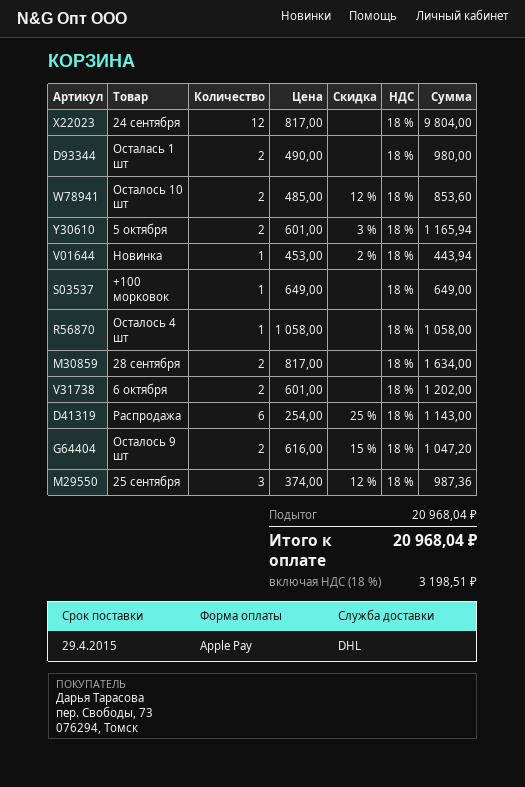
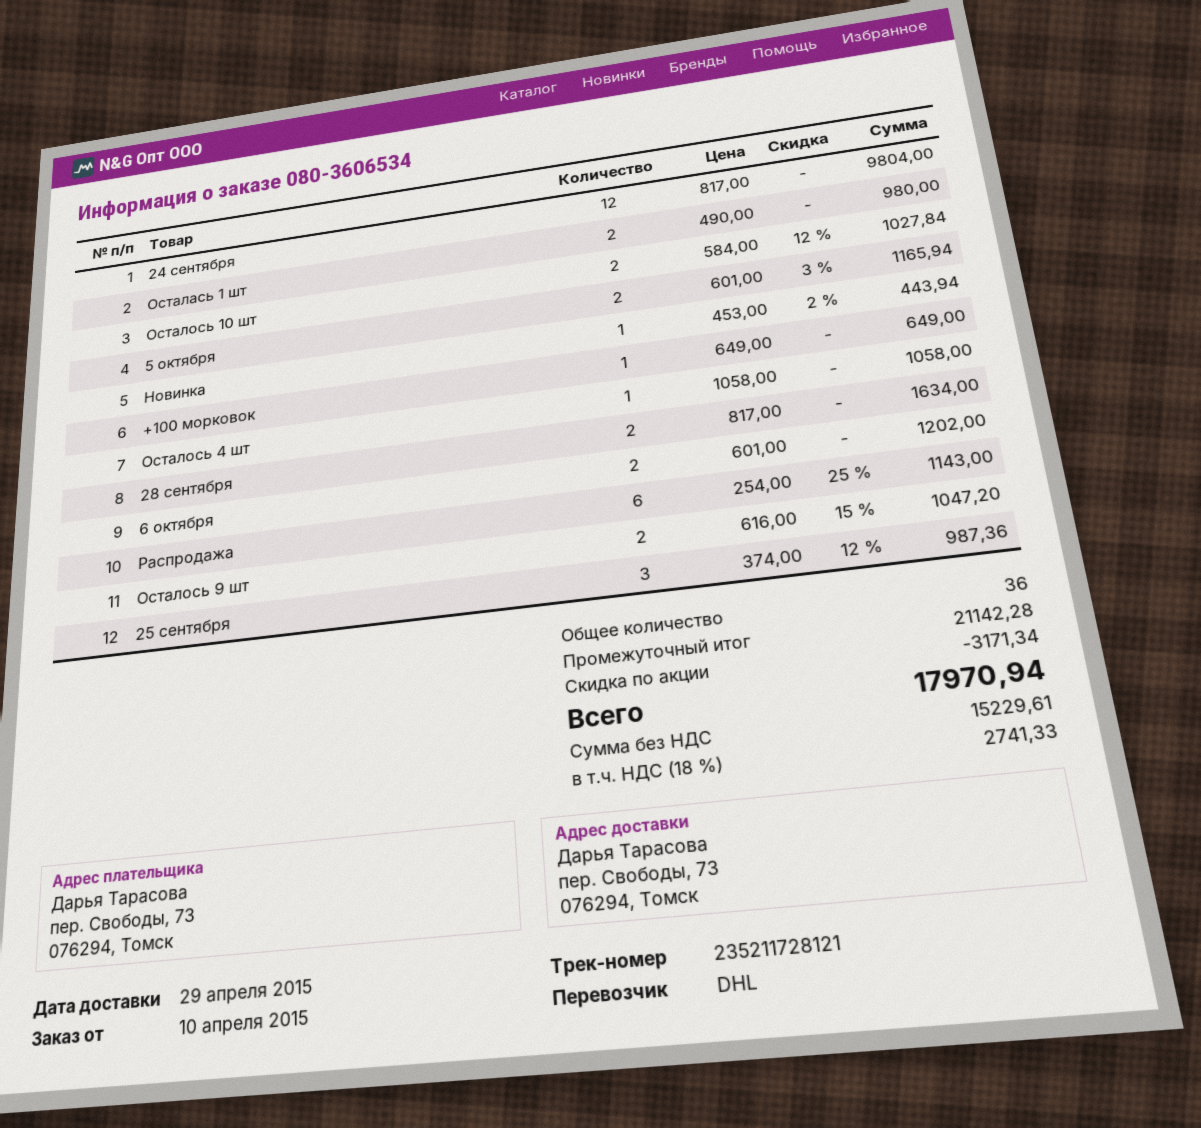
Осталось 10 шт: 2 x 485.00 - 12% = 853.60 -> 2 x 584.00 - 12% = 1027.84
subtotal: 20968.04 -> 21142.28
discount: none -> 3171.34
tax: 18% = 3198.51 -> 18% = 2741.33
total: 20968.04 -> 17970.94

